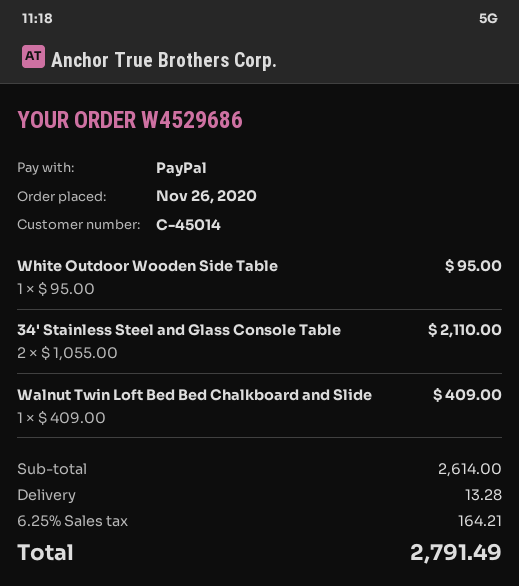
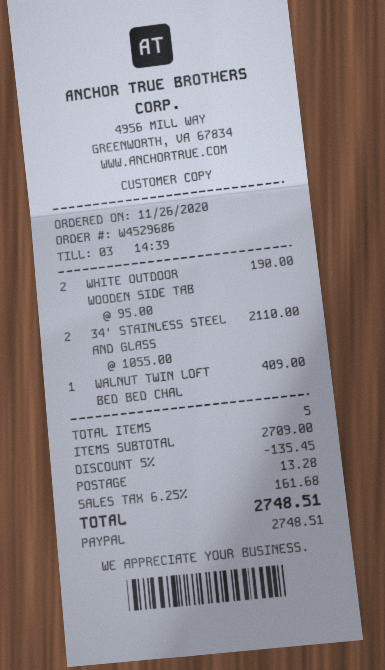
White Outdoor Wooden Side Table: 1 x 95.00 = 95.00 -> 2 x 95.00 = 190.00
subtotal: 2614.00 -> 2709.00
discount: none -> 5% = 135.45
tax: 6.25% = 164.21 -> 6.25% = 161.68
total: 2791.49 -> 2748.51

